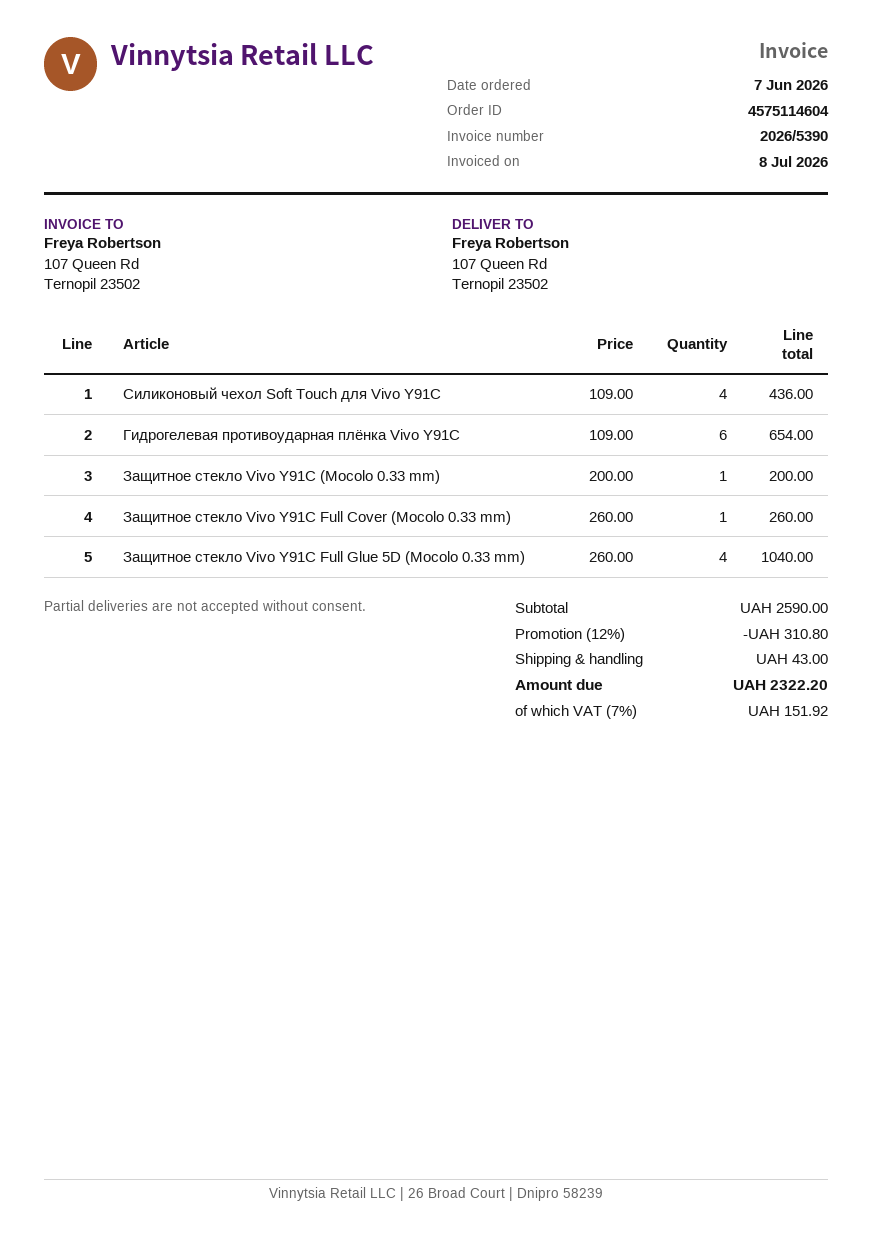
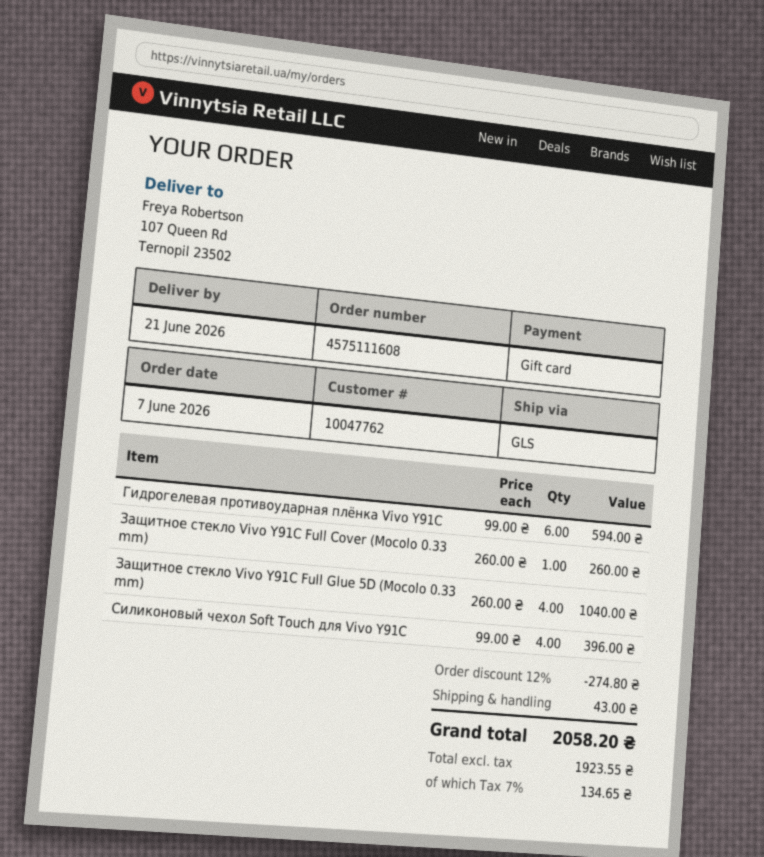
order number: 4575114604 -> 4575111608
Силиконовый чехол Soft Touch для Vivo Y91C: 4 x 109.00 = 436.00 -> 4 x 99.00 = 396.00
Гидрогелевая противоударная плёнка Vivo Y91C: 6 x 109.00 = 654.00 -> 6 x 99.00 = 594.00
Защитное стекло Vivo Y91C (Mocolo 0.33 mm): 1 x 200.00 = 200.00 -> none
discount: 12% = 310.80 -> 12% = 274.80
tax: 7% = 151.92 -> 7% = 134.65
total: 2322.20 -> 2058.20

